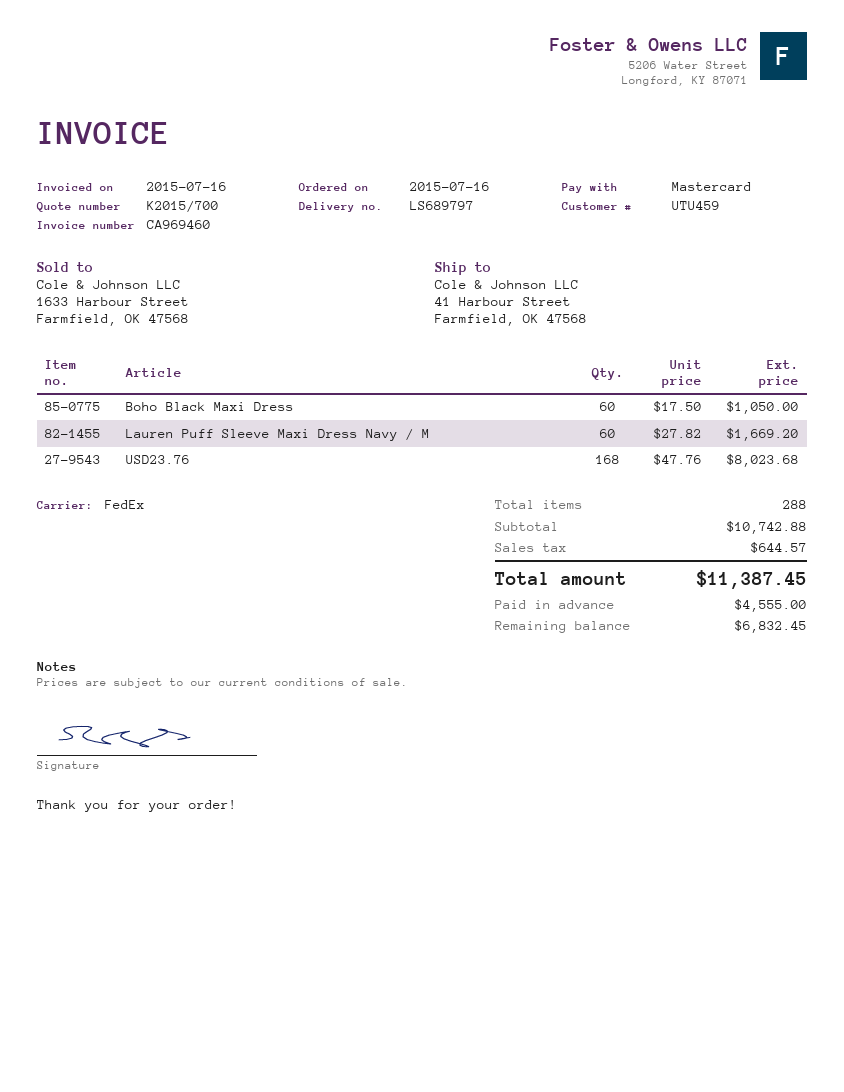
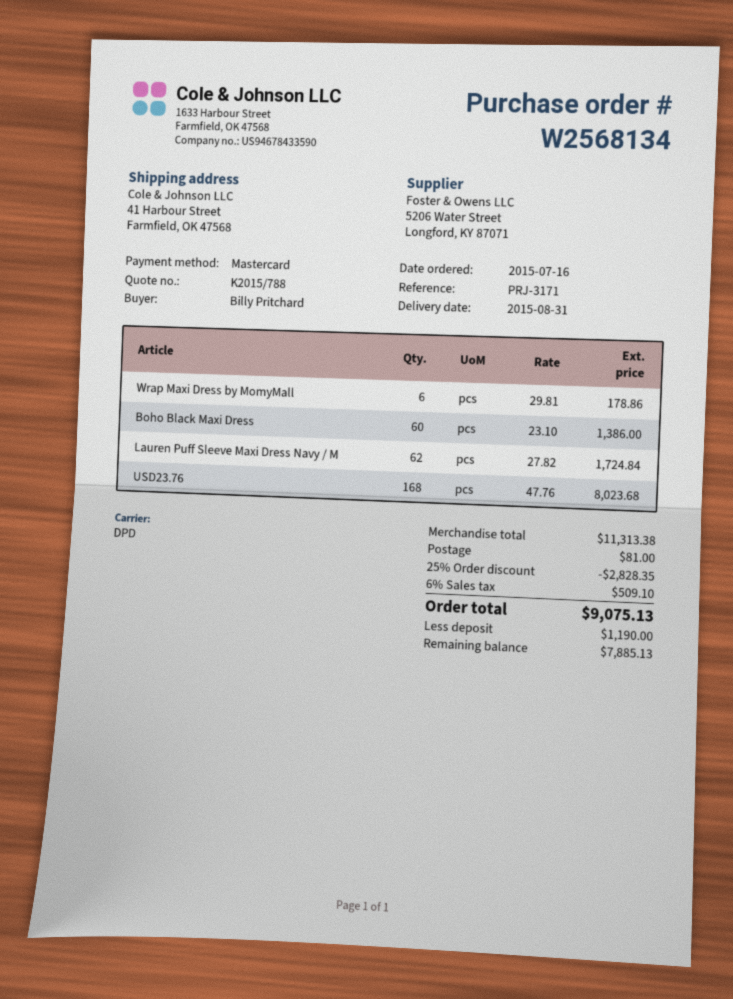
quote number: K2015/700 -> K2015/788
shipping method: FedEx -> DPD
Boho Black Maxi Dress: 60 x 17.50 = 1050.00 -> 60 x 23.10 = 1386.00
Lauren Puff Sleeve Maxi Dress Navy / M: 60 x 27.82 = 1669.20 -> 62 x 27.82 = 1724.84
Wrap Maxi Dress by MomyMall: none -> 6 x 29.81 = 178.86
subtotal: 10742.88 -> 11313.38
discount: none -> 25% = 2828.35
shipping: none -> 81.00
tax: 644.57 -> 509.10
total: 11387.45 -> 9075.13
deposit: 4555.00 -> 1190.00
balance: 6832.45 -> 7885.13

